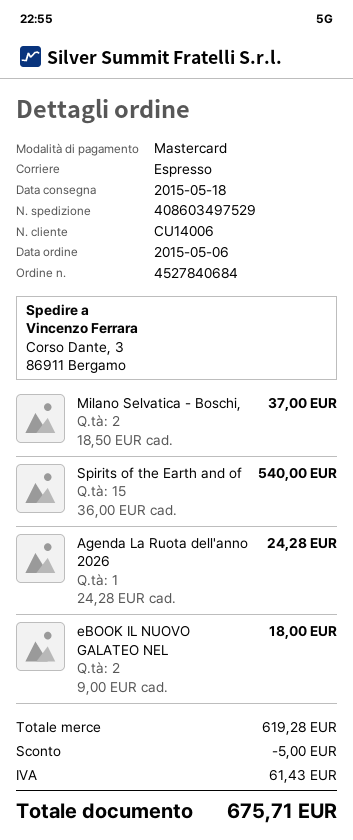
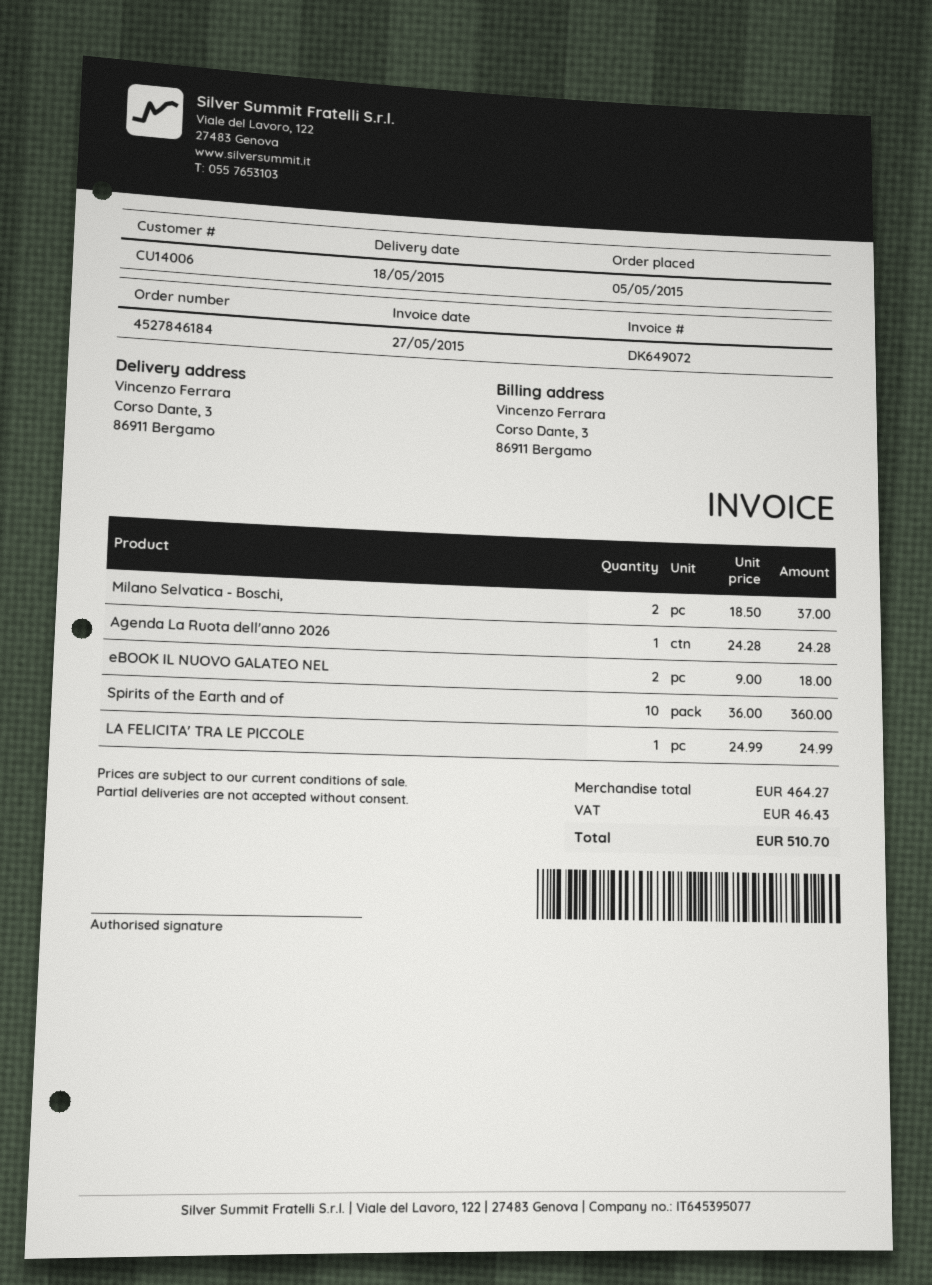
order number: 4527840684 -> 4527846184
order date: 2015-05-06 -> 2015-05-05
Spirits of the Earth and of: 15 x 36.00 = 540.00 -> 10 x 36.00 = 360.00
LA FELICITA' TRA LE PICCOLE: none -> 1 x 24.99 = 24.99
subtotal: 619.28 -> 464.27
discount: 5.00 -> none
tax: 61.43 -> 46.43
total: 675.71 -> 510.70

